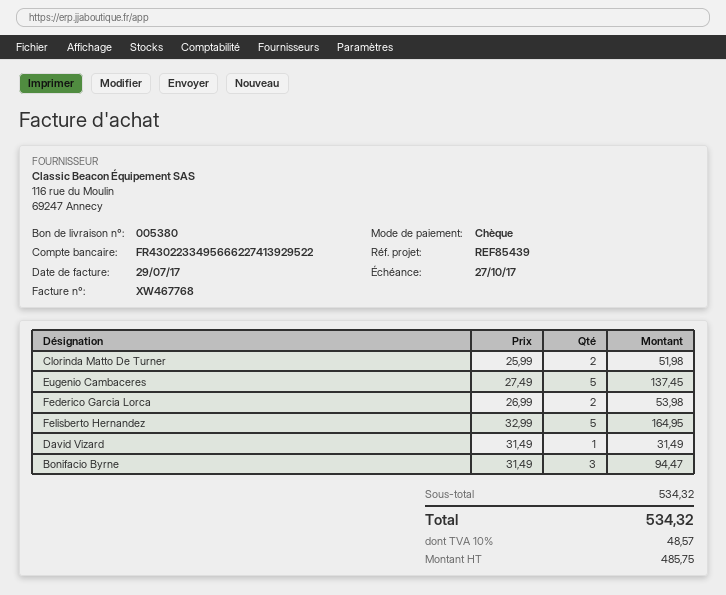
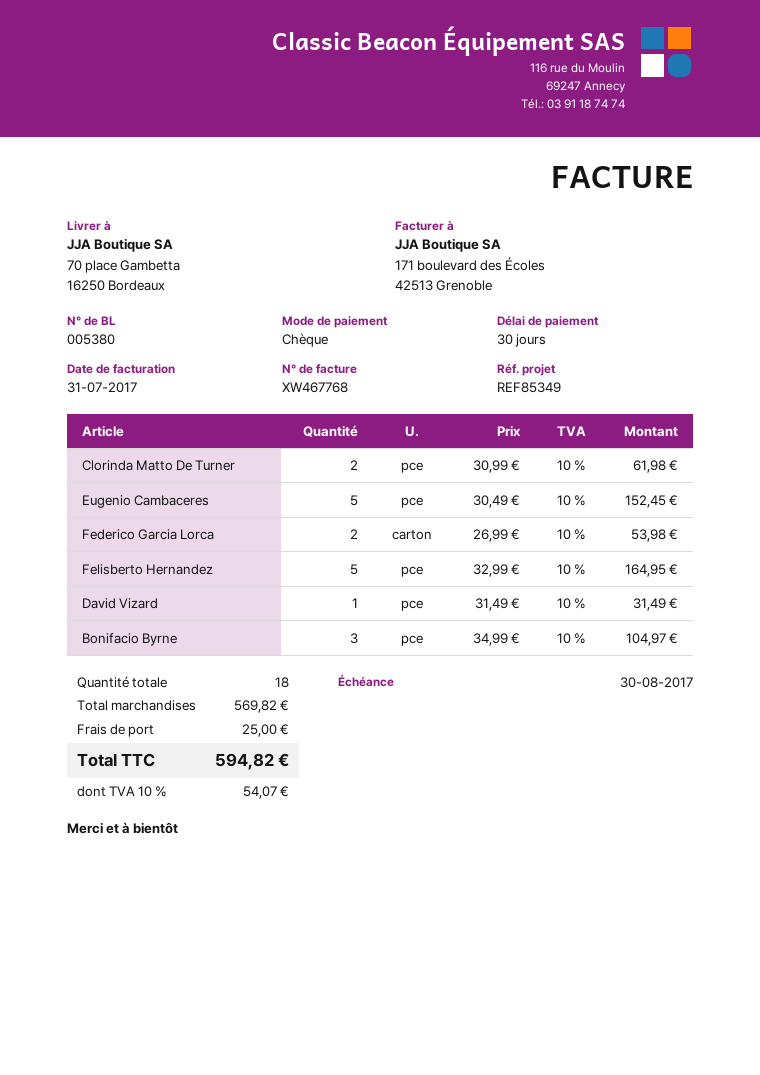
invoice date: 2017-07-29 -> 2017-07-31
due date: 2017-10-27 -> 2017-08-30
reference: REF85439 -> REF85349
Clorinda Matto De Turner: 2 x 25.99 = 51.98 -> 2 x 30.99 = 61.98
Eugenio Cambaceres: 5 x 27.49 = 137.45 -> 5 x 30.49 = 152.45
Bonifacio Byrne: 3 x 31.49 = 94.47 -> 3 x 34.99 = 104.97
subtotal: 534.32 -> 569.82
shipping: none -> 25.00
tax: 10% = 48.57 -> 10% = 54.07
total: 534.32 -> 594.82

